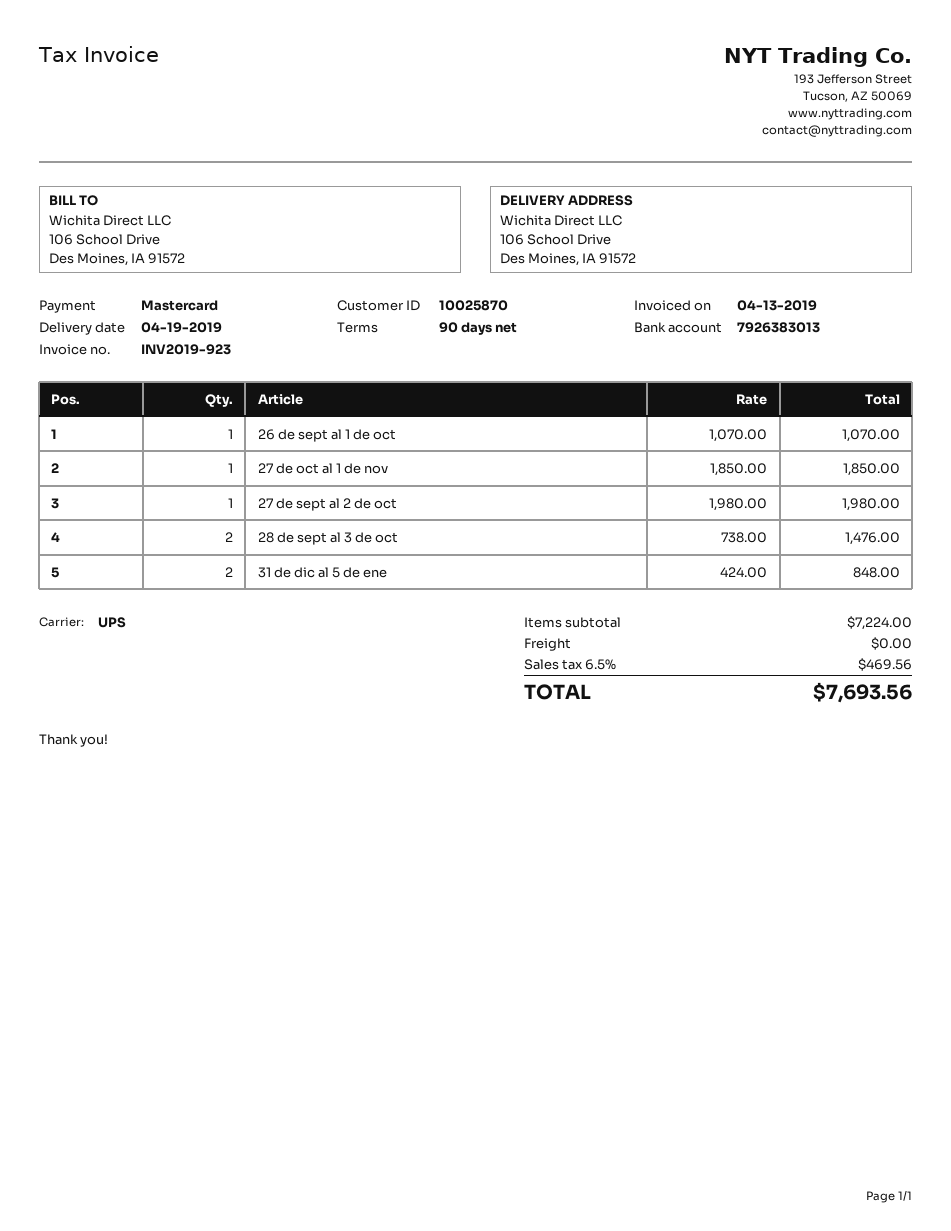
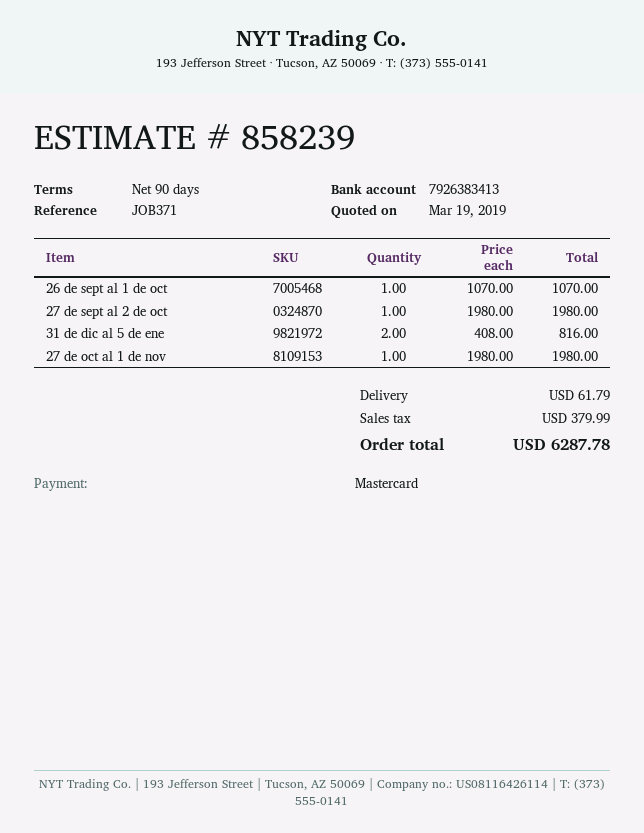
bank account: 7926383013 -> 7926383413
27 de oct al 1 de nov: 1 x 1850.00 = 1850.00 -> 1 x 1980.00 = 1980.00
28 de sept al 3 de oct: 2 x 738.00 = 1476.00 -> none
31 de dic al 5 de ene: 2 x 424.00 = 848.00 -> 2 x 408.00 = 816.00
shipping: 0.00 -> 61.79
tax: 469.56 -> 379.99
total: 7693.56 -> 6287.78

